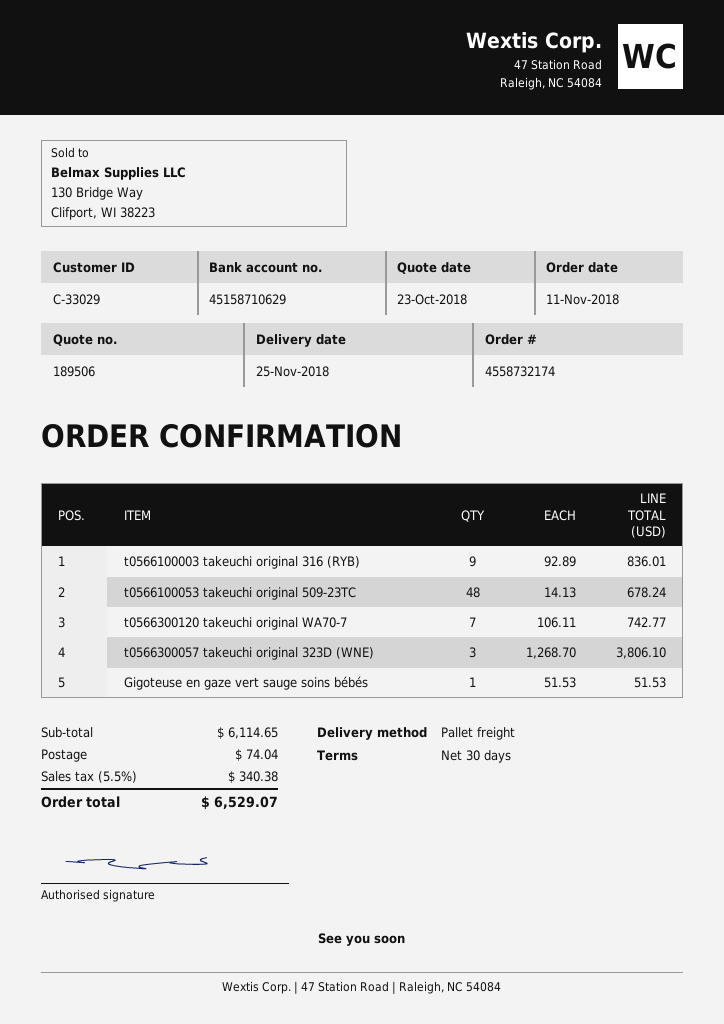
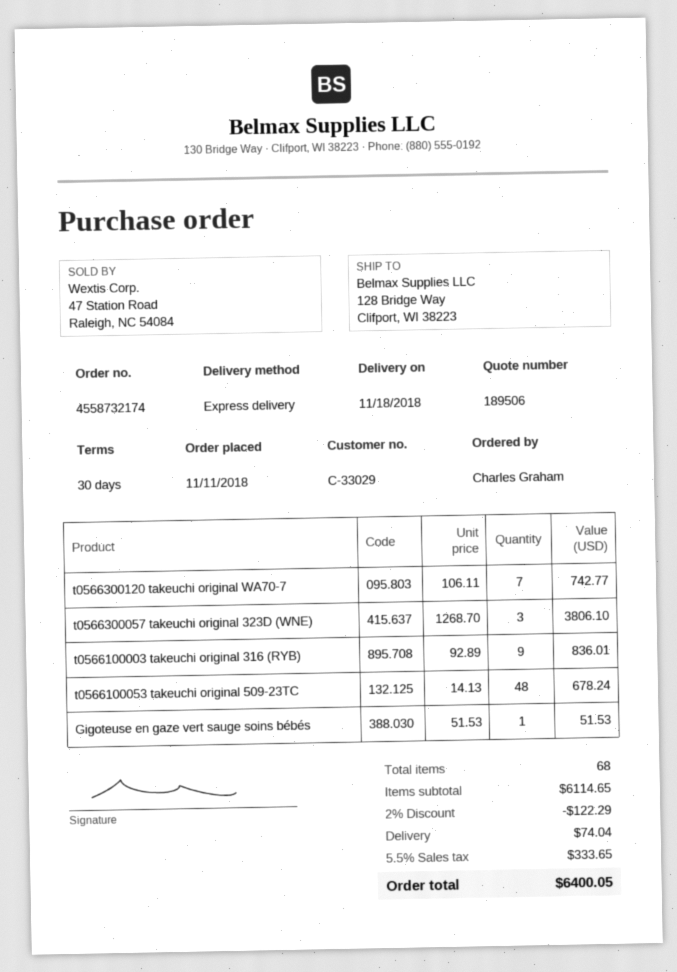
delivery date: 2018-11-25 -> 2018-11-18
shipping method: pallet freight -> express
discount: none -> 2% = 122.29
tax: 5.5% = 340.38 -> 5.5% = 333.65
total: 6529.07 -> 6400.05

